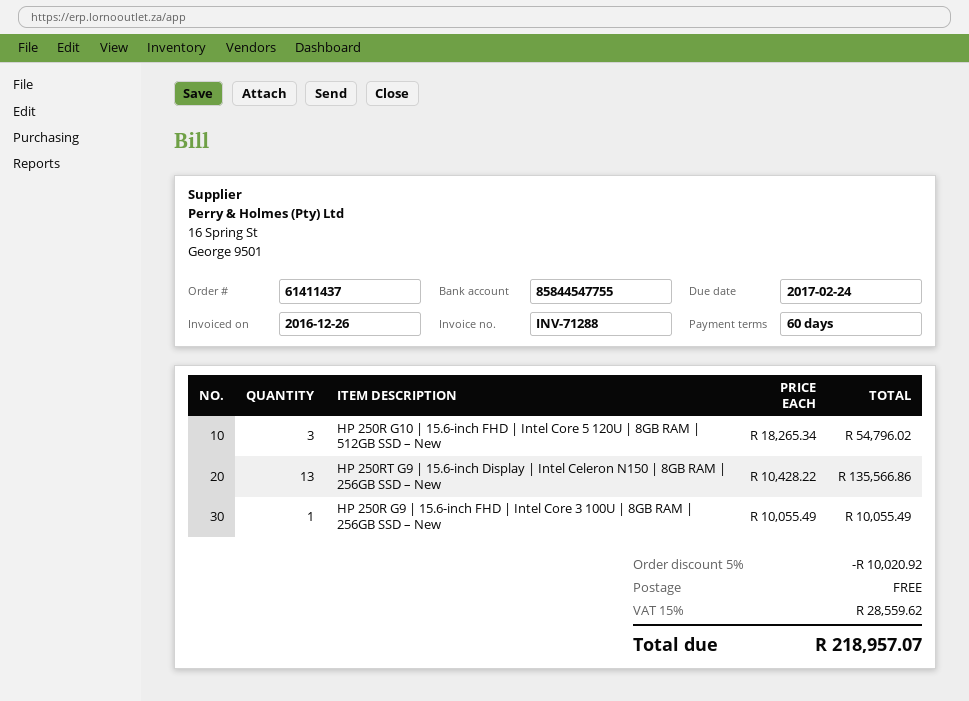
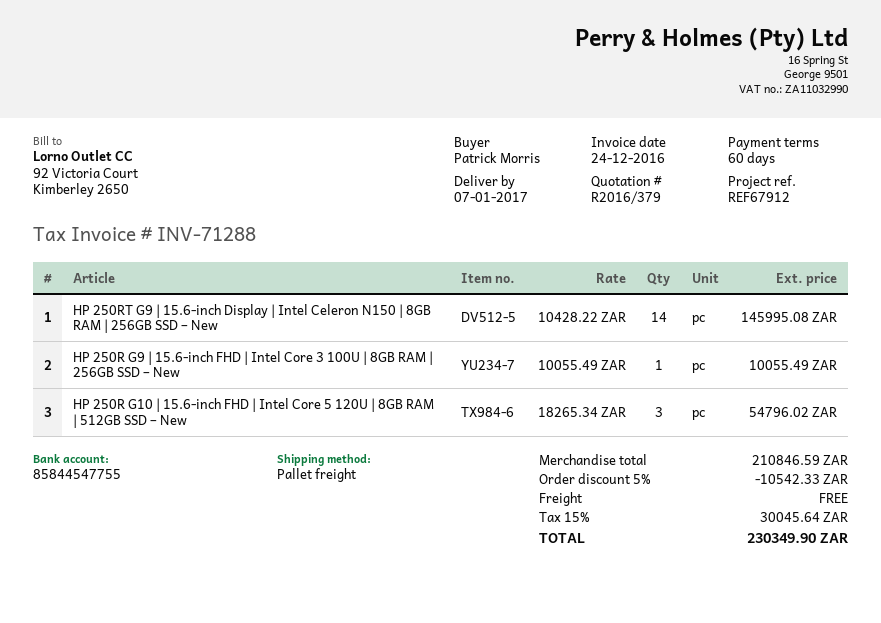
invoice date: 2016-12-26 -> 2016-12-24
HP 250RT G9 | 15.6-inch Display | Intel Celeron N150 | 8GB RAM | 256GB SSD – New: 13 x 10428.22 = 135566.86 -> 14 x 10428.22 = 145995.08
discount: 5% = 10020.92 -> 5% = 10542.33
tax: 15% = 28559.62 -> 15% = 30045.64
total: 218957.07 -> 230349.90

